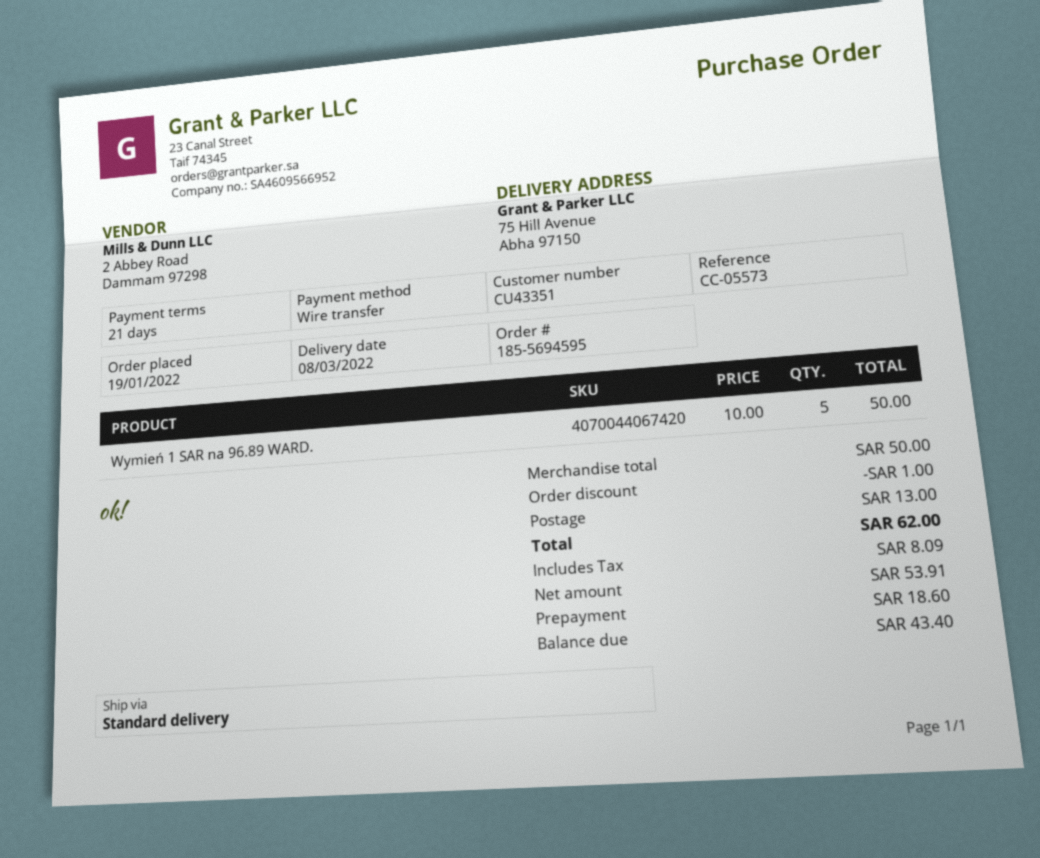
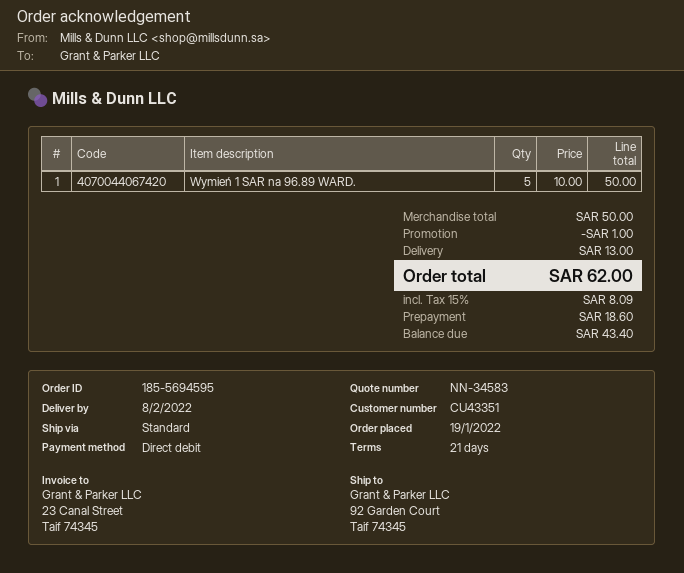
delivery date: 2022-03-08 -> 2022-02-08
payment method: bank transfer -> direct debit
ship to: 75 Hill Avenue, Abha 97150 -> 92 Garden Court, Taif 74345

